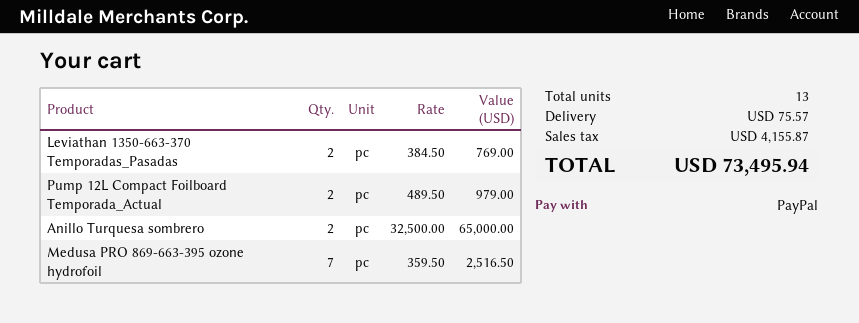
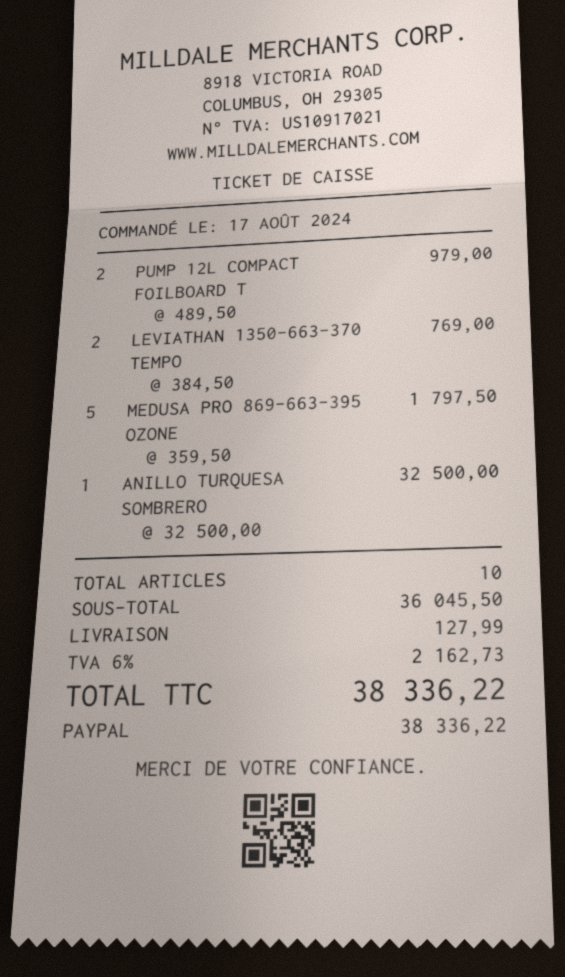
Anillo Turquesa sombrero: 2 x 32500.00 = 65000.00 -> 1 x 32500.00 = 32500.00
Medusa PRO 869-663-395 ozone hydrofoil: 7 x 359.50 = 2516.50 -> 5 x 359.50 = 1797.50
total quantity: 13 -> 10
shipping: 75.57 -> 127.99
tax: 4155.87 -> 2162.73
total: 73495.94 -> 38336.22

